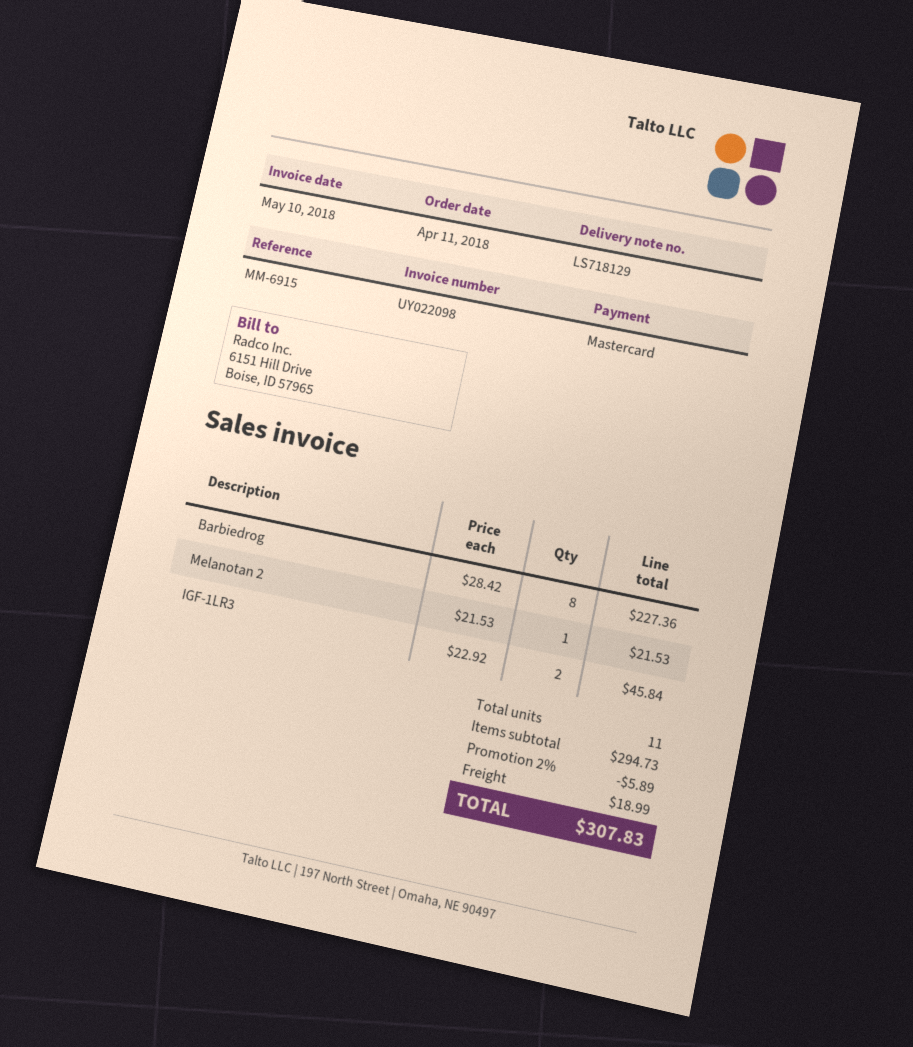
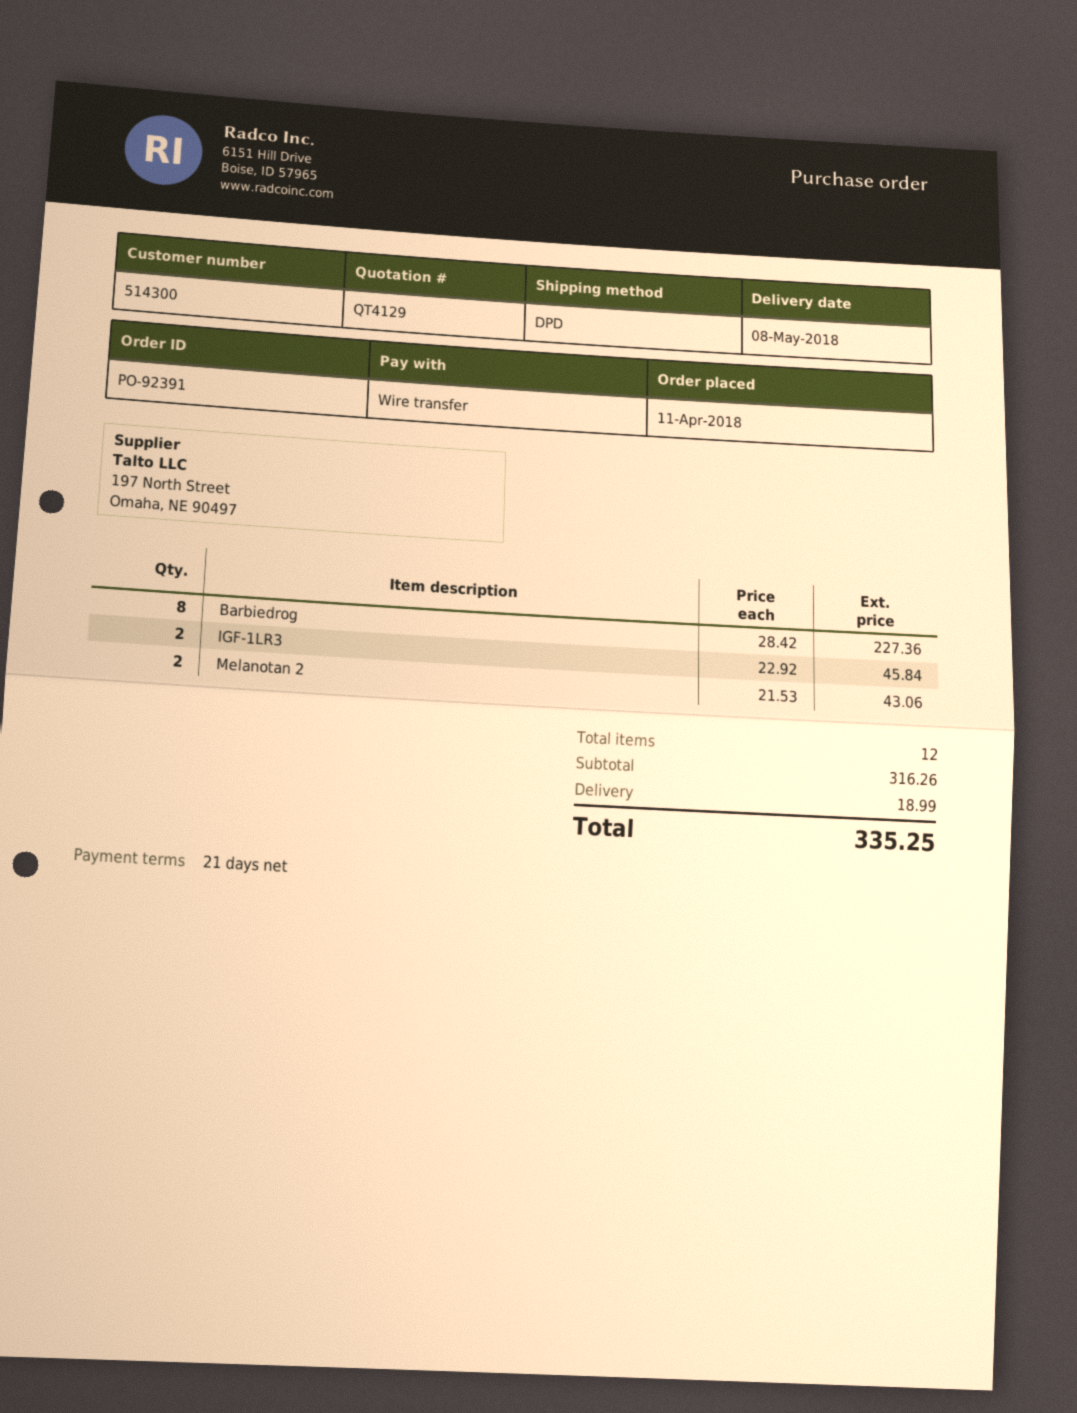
payment method: Mastercard -> bank transfer
Melanotan 2: 1 x 21.53 = 21.53 -> 2 x 21.53 = 43.06
total quantity: 11 -> 12
subtotal: 294.73 -> 316.26
discount: 2% = 5.89 -> none
total: 307.83 -> 335.25

